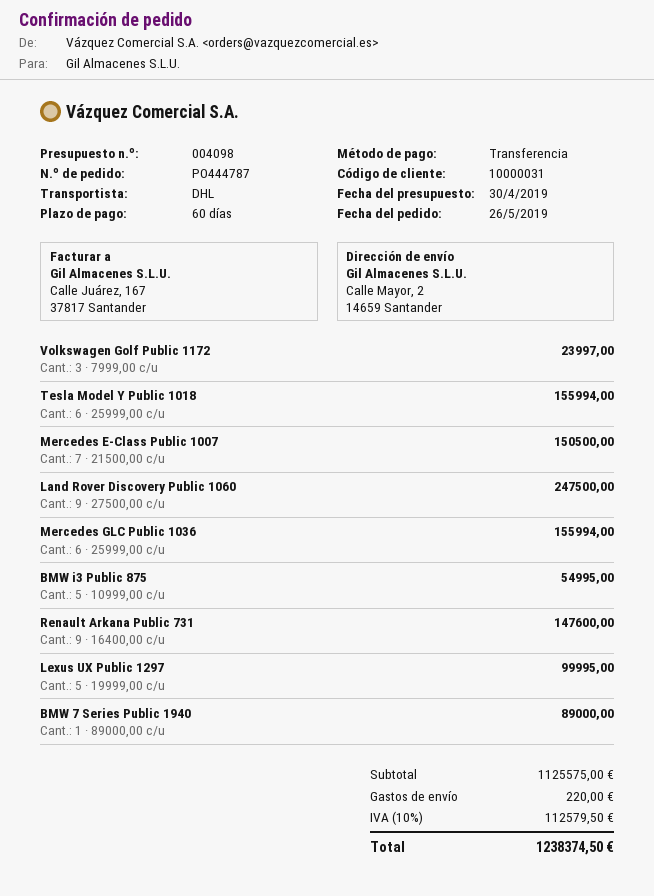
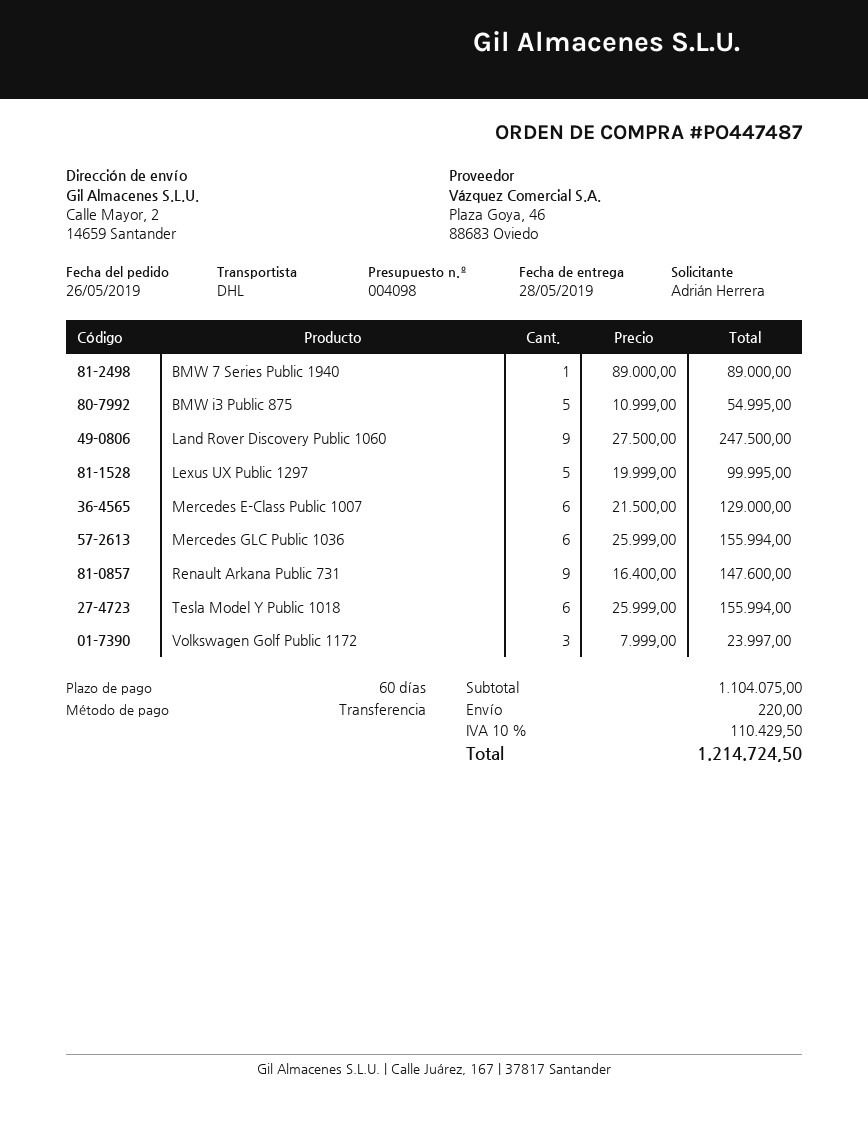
order number: PO444787 -> PO447487
Mercedes E-Class Public 1007: 7 x 21500.00 = 150500.00 -> 6 x 21500.00 = 129000.00
subtotal: 1125575.00 -> 1104075.00
tax: 10% = 112579.50 -> 10% = 110429.50
total: 1238374.50 -> 1214724.50

